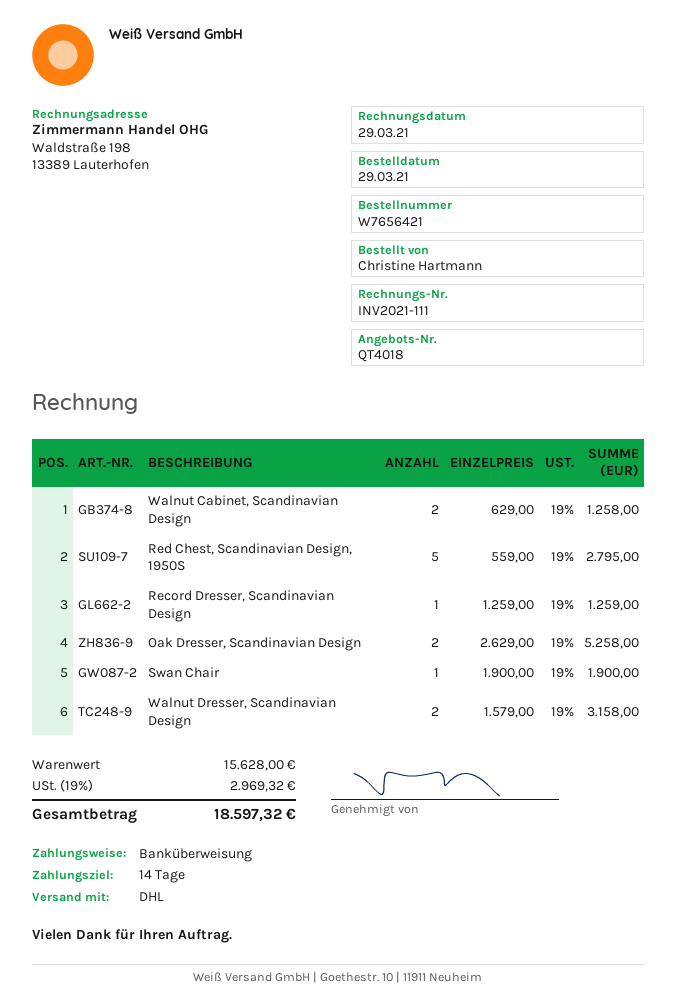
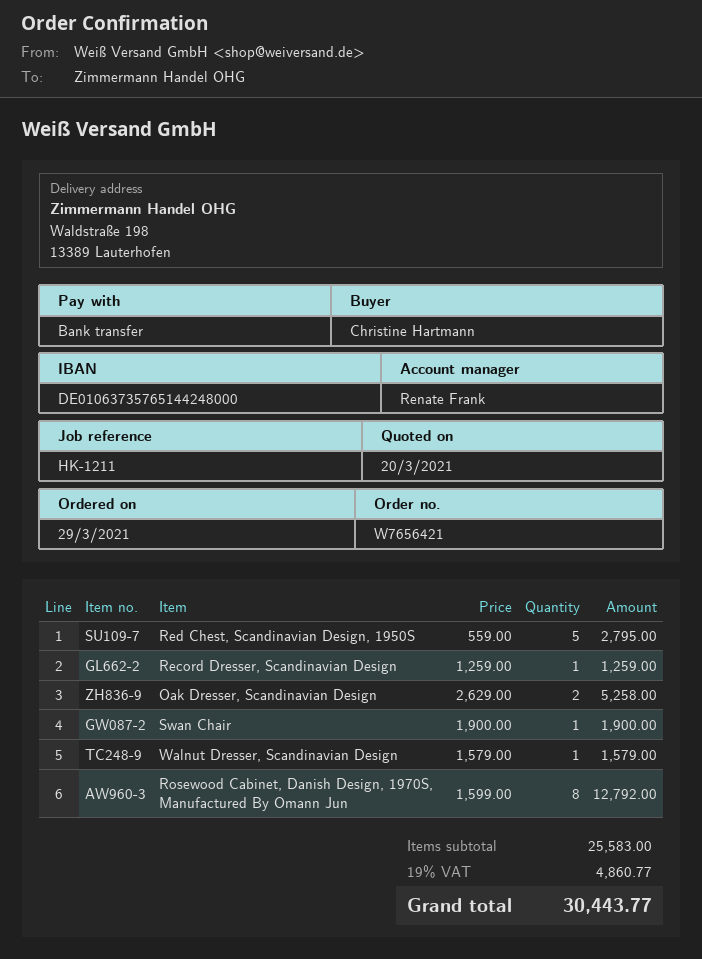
Walnut Cabinet, Scandinavian Design: 2 x 629.00 = 1258.00 -> none
Walnut Dresser, Scandinavian Design: 2 x 1579.00 = 3158.00 -> 1 x 1579.00 = 1579.00
Rosewood Cabinet, Danish Design, 1970S, Manufactured By Omann Jun: none -> 8 x 1599.00 = 12792.00
subtotal: 15628.00 -> 25583.00
tax: 19% = 2969.32 -> 19% = 4860.77
total: 18597.32 -> 30443.77

